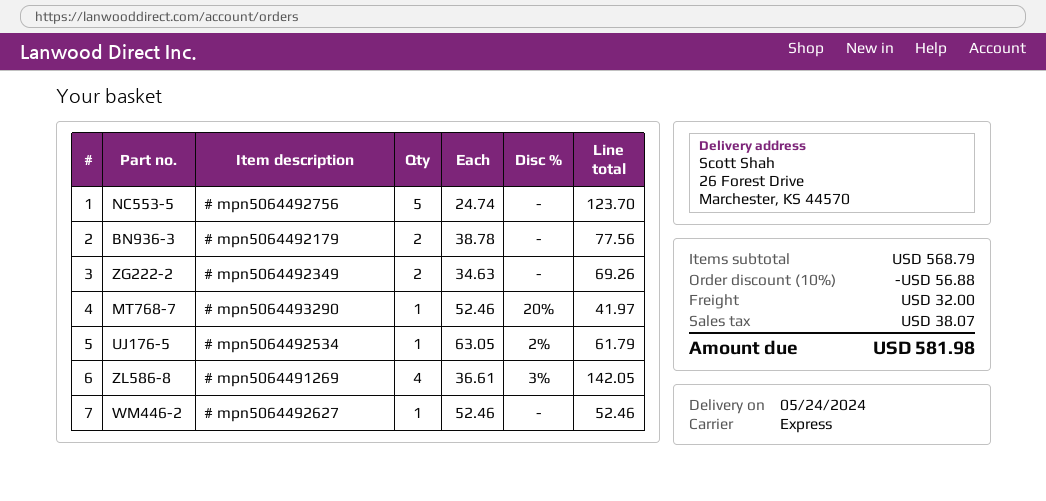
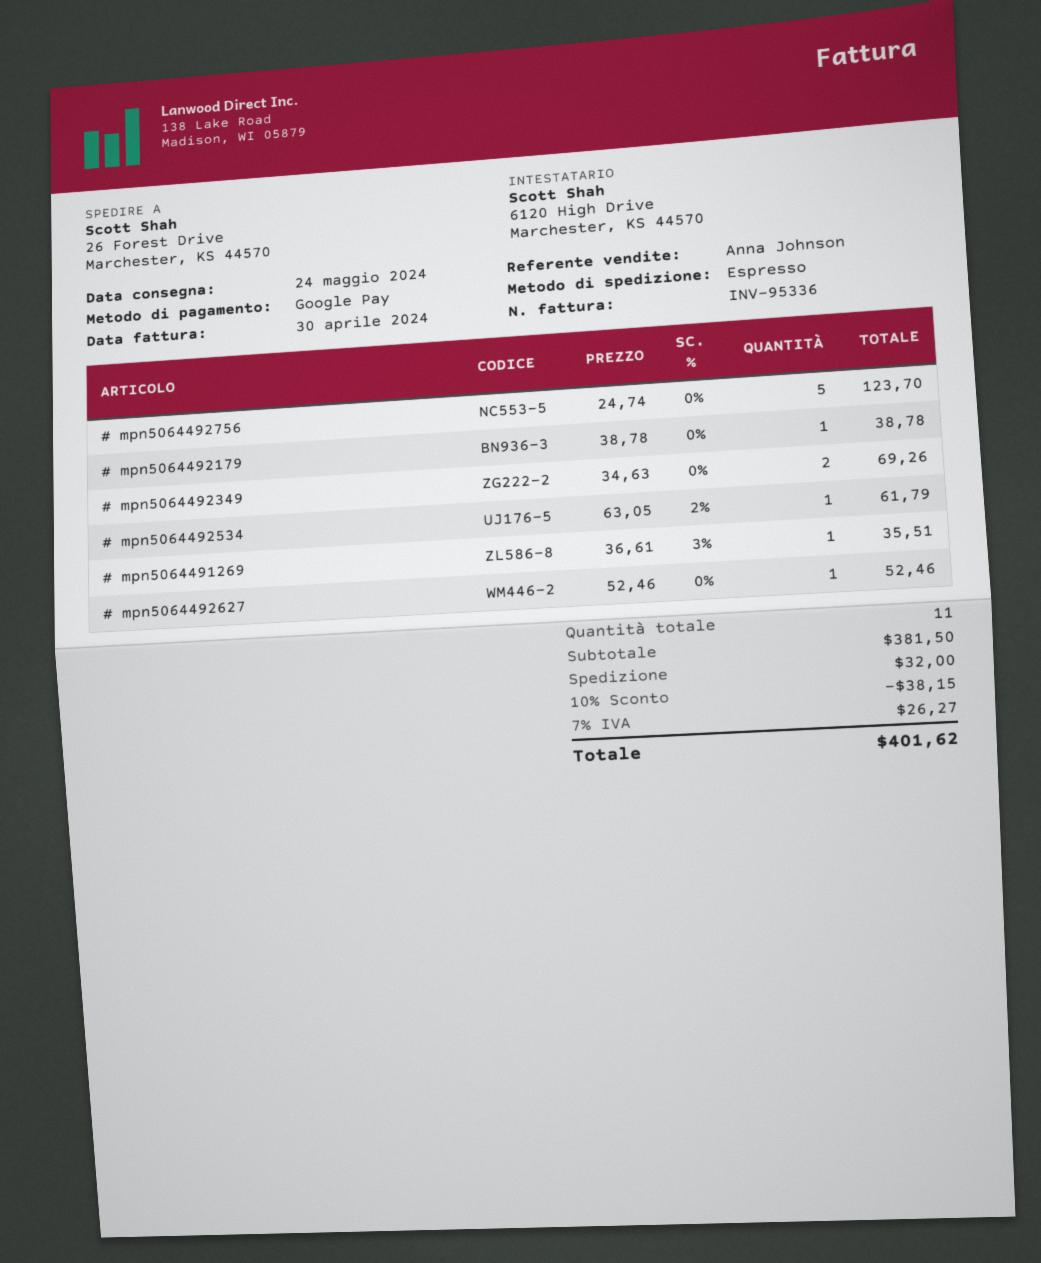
# mpn5064492179: 2 x 38.78 = 77.56 -> 1 x 38.78 = 38.78
# mpn5064493290: 1 x 52.46 - 20% = 41.97 -> none
# mpn5064491269: 4 x 36.61 - 3% = 142.05 -> 1 x 36.61 - 3% = 35.51
subtotal: 568.79 -> 381.50
discount: 10% = 56.88 -> 10% = 38.15
tax: 38.07 -> 26.27
total: 581.98 -> 401.62

